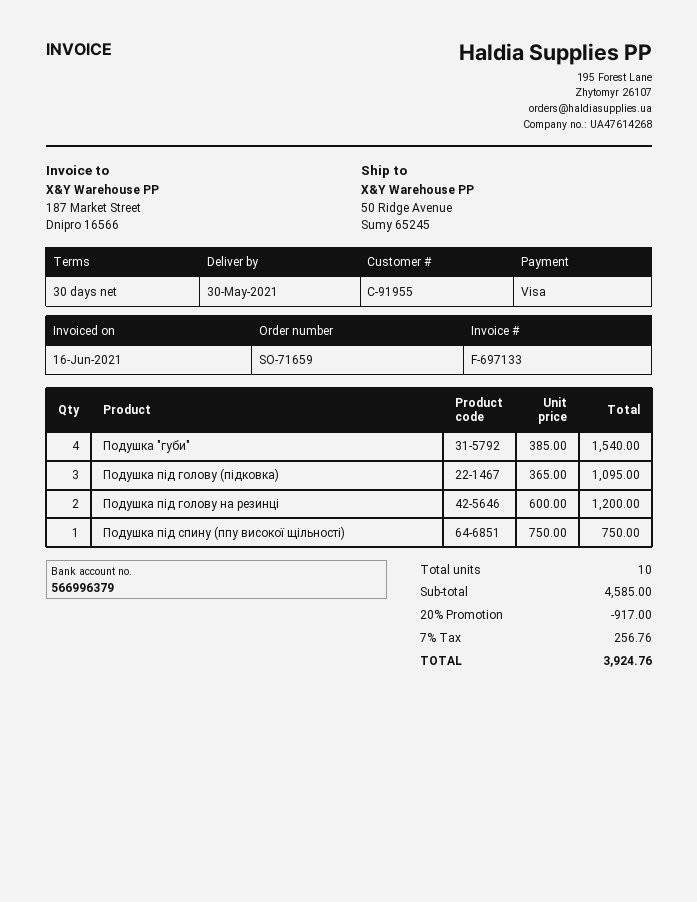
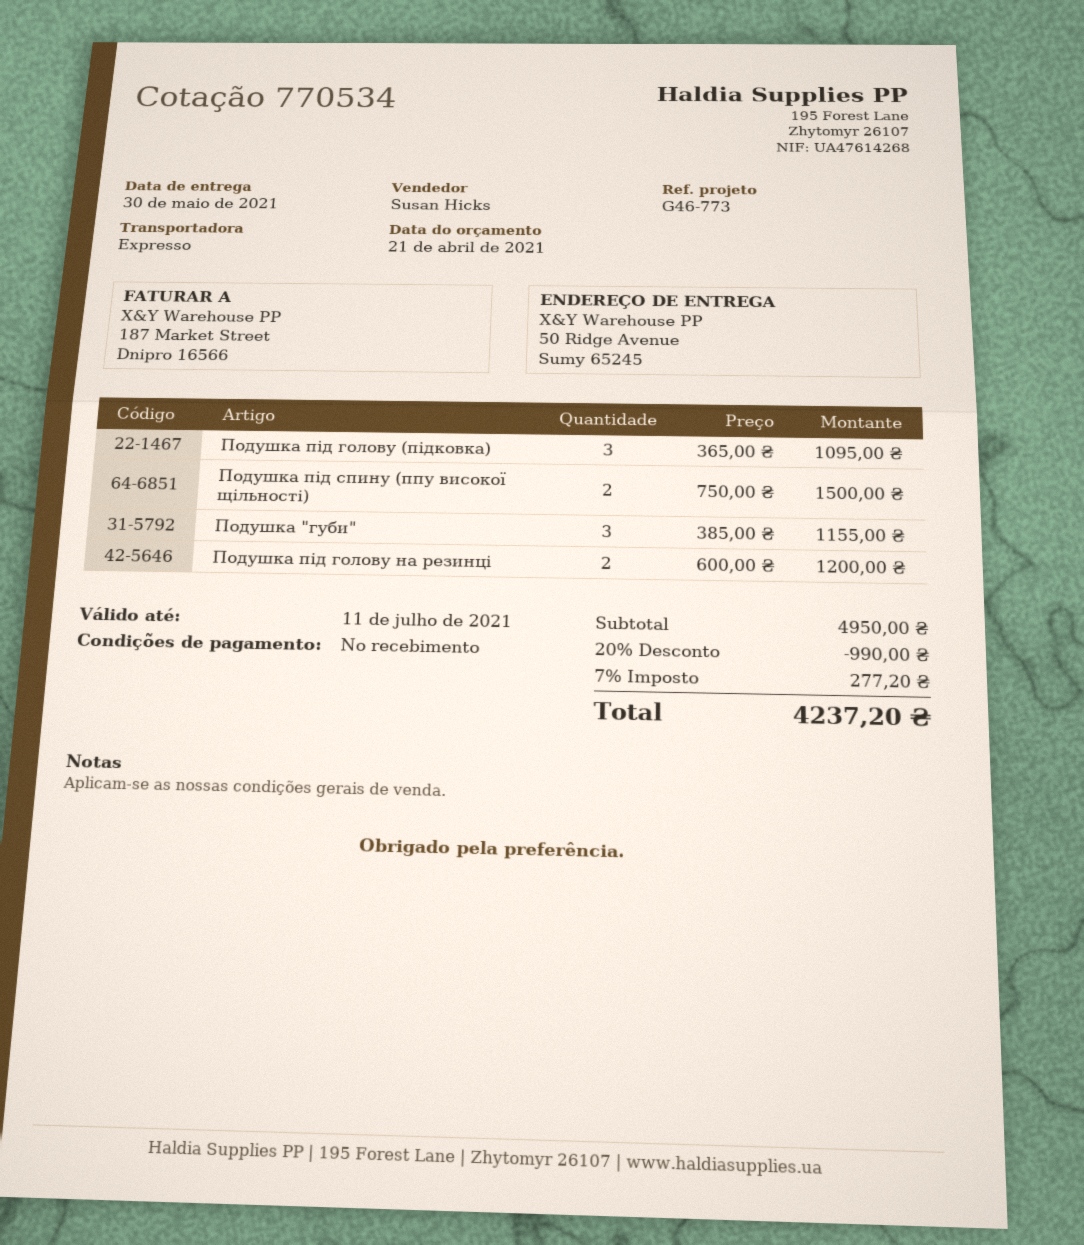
payment terms: 30 days -> on receipt
Подушка "губи": 4 x 385.00 = 1540.00 -> 3 x 385.00 = 1155.00
Подушка під спину (ппу високої щільності): 1 x 750.00 = 750.00 -> 2 x 750.00 = 1500.00
subtotal: 4585.00 -> 4950.00
discount: 20% = 917.00 -> 20% = 990.00
tax: 7% = 256.76 -> 7% = 277.20
total: 3924.76 -> 4237.20

